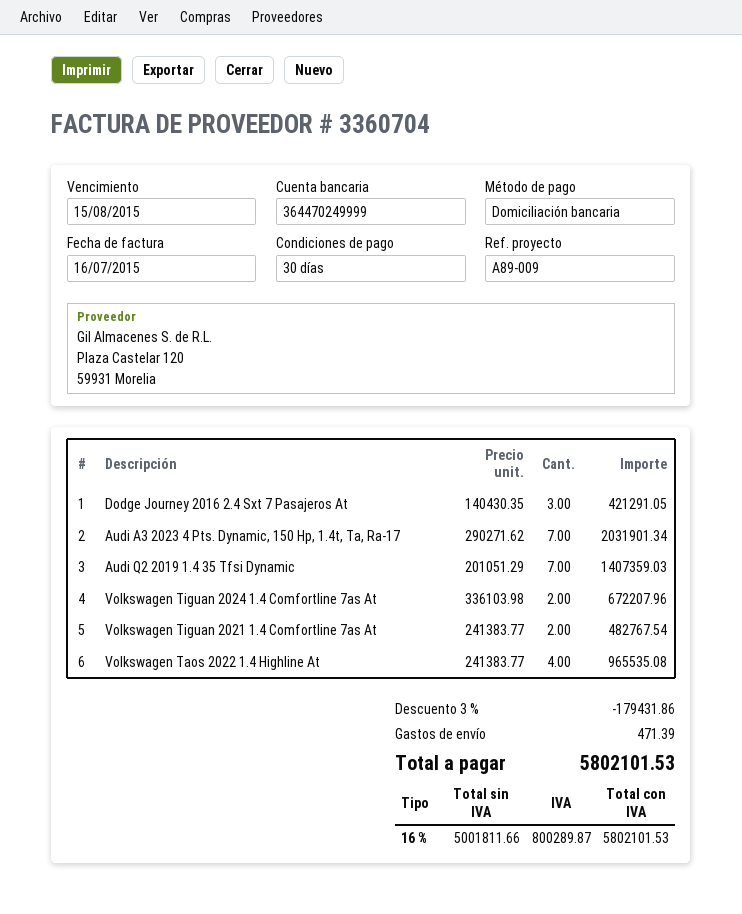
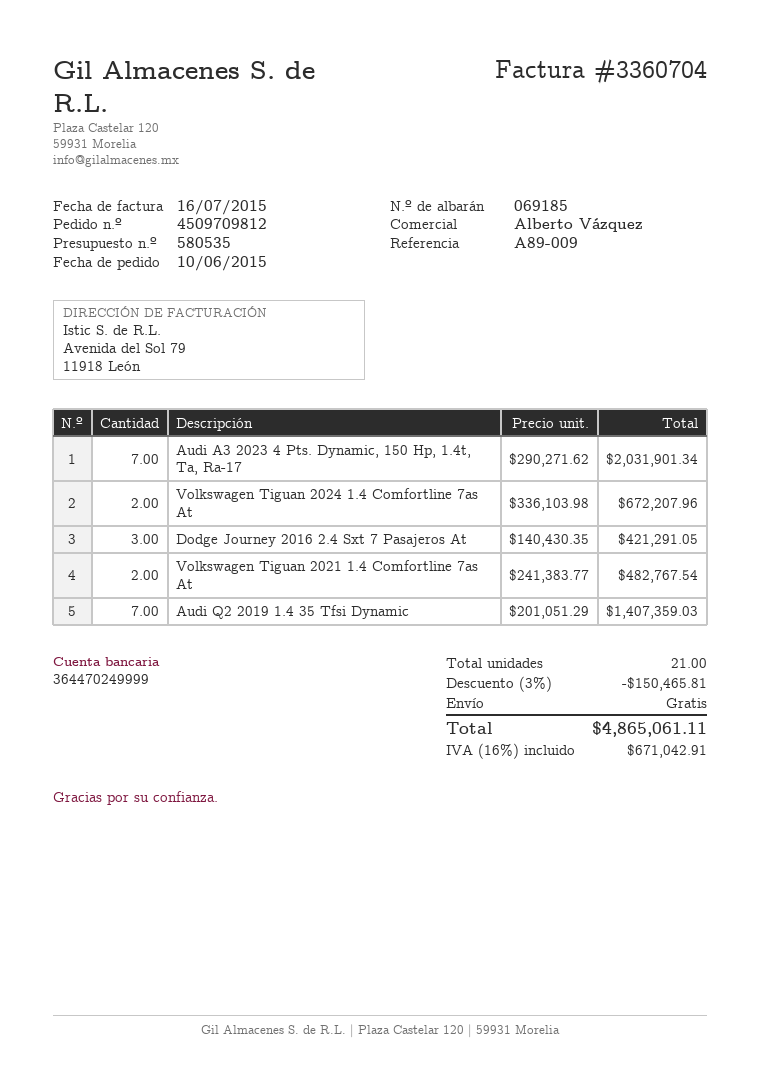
Volkswagen Taos 2022 1.4 Highline At: 4 x 241383.77 = 965535.08 -> none
discount: 3% = 179431.86 -> 3% = 150465.81
shipping: 471.39 -> 0.00
tax: 16% = 800289.87 -> 16% = 671042.91
total: 5802101.53 -> 4865061.11

